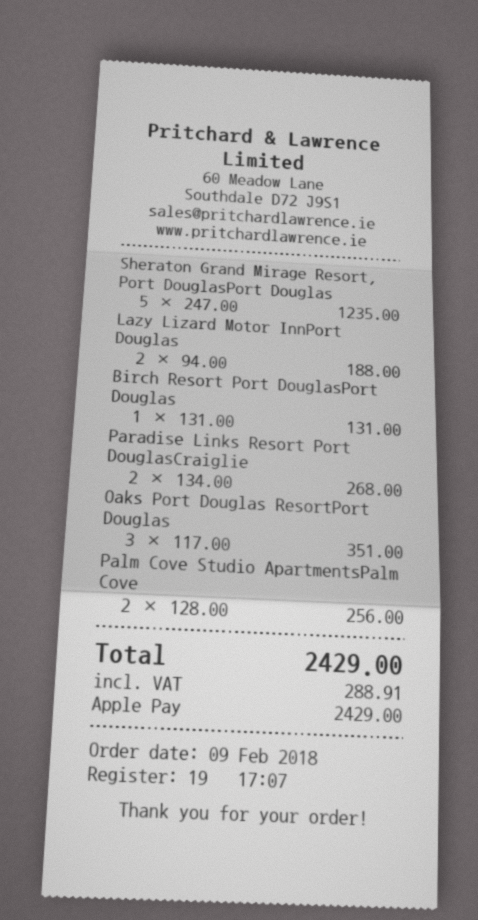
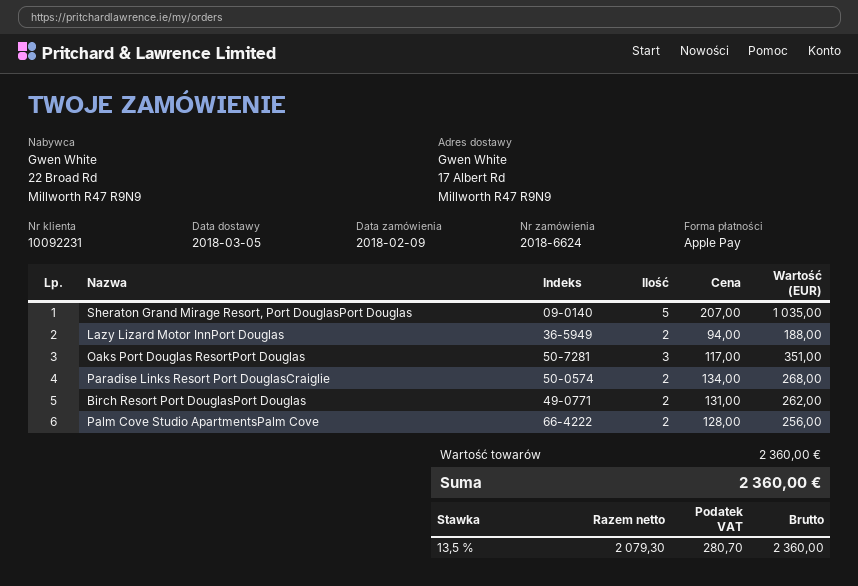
Sheraton Grand Mirage Resort, Port DouglasPort Douglas: 5 x 247.00 = 1235.00 -> 5 x 207.00 = 1035.00
Birch Resort Port DouglasPort Douglas: 1 x 131.00 = 131.00 -> 2 x 131.00 = 262.00
tax: 288.91 -> 280.70
total: 2429.00 -> 2360.00

